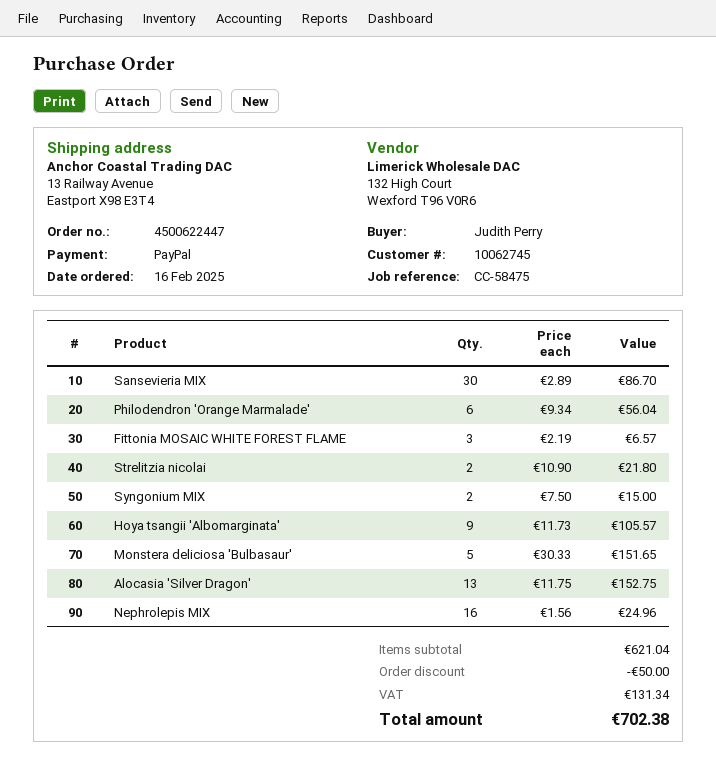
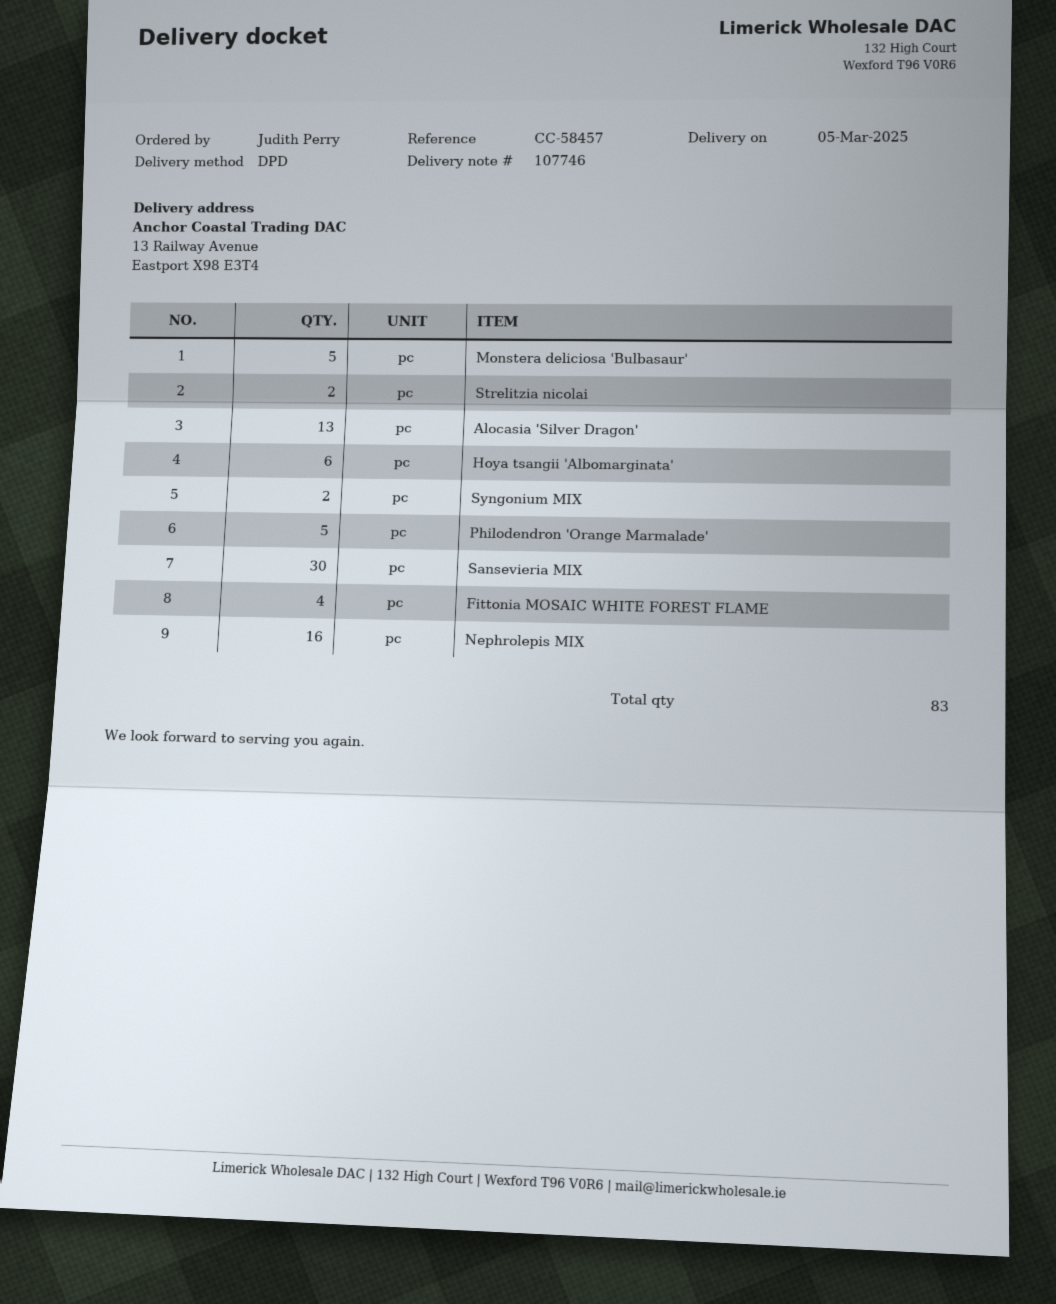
reference: CC-58475 -> CC-58457
Philodendron 'Orange Marmalade': 6 -> 5
Fittonia MOSAIC WHITE FOREST FLAME: 3 -> 4
Hoya tsangii 'Albomarginata': 9 -> 6

